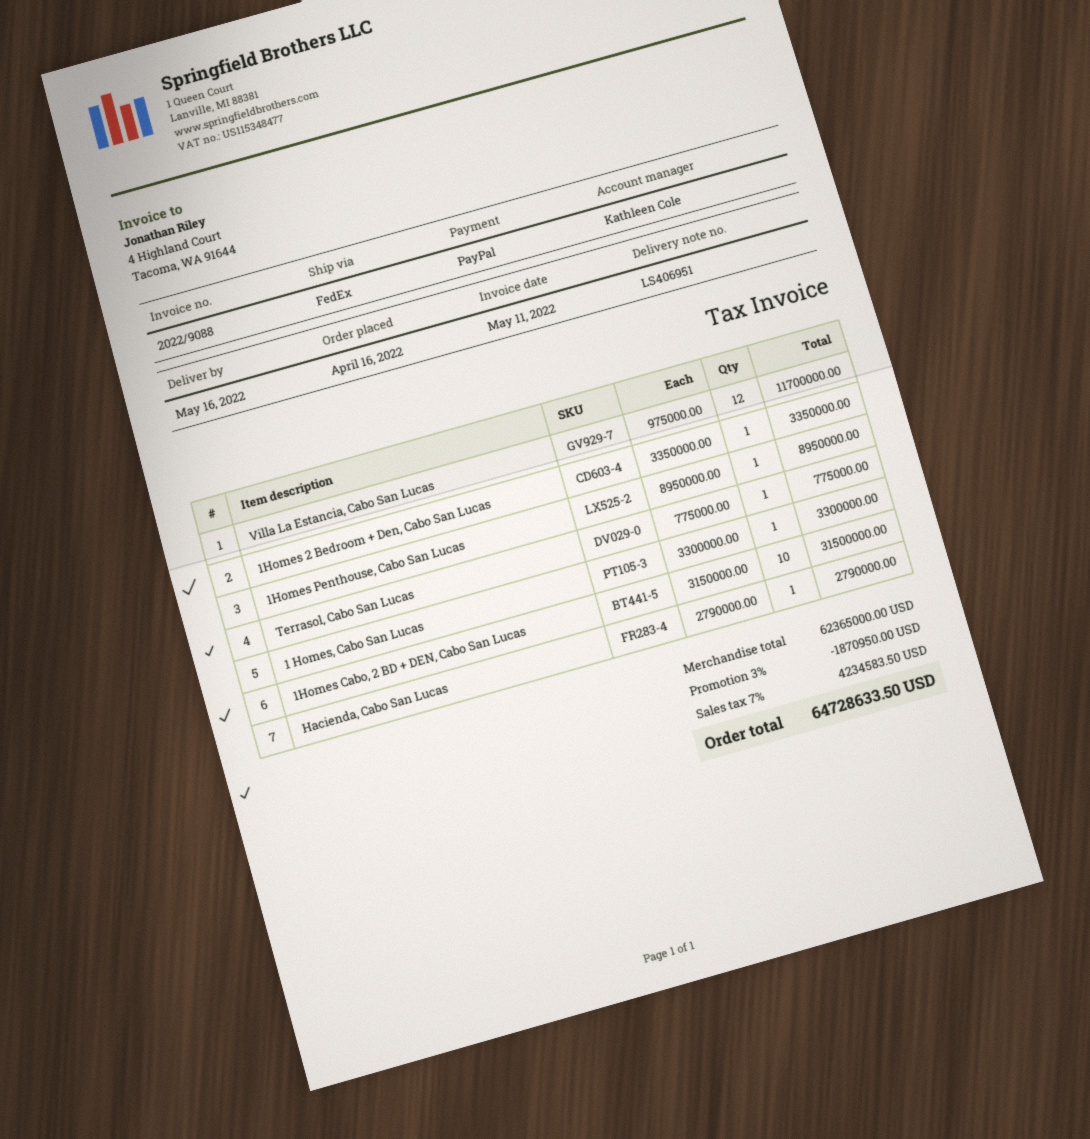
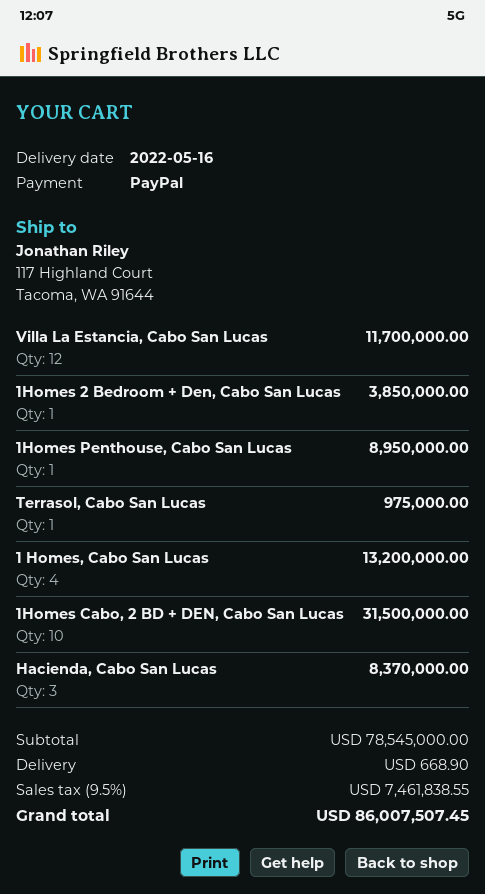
1Homes 2 Bedroom + Den, Cabo San Lucas: 1 for 3350000.00 -> 1 for 3850000.00
Terrasol, Cabo San Lucas: 1 for 775000.00 -> 1 for 975000.00
1 Homes, Cabo San Lucas: 1 for 3300000.00 -> 4 for 13200000.00
Hacienda, Cabo San Lucas: 1 for 2790000.00 -> 3 for 8370000.00
subtotal: 62365000.00 -> 78545000.00
discount: 3% = 1870950.00 -> none
shipping: none -> 668.90
tax: 7% = 4234583.50 -> 9.5% = 7461838.55
total: 64728633.50 -> 86007507.45

